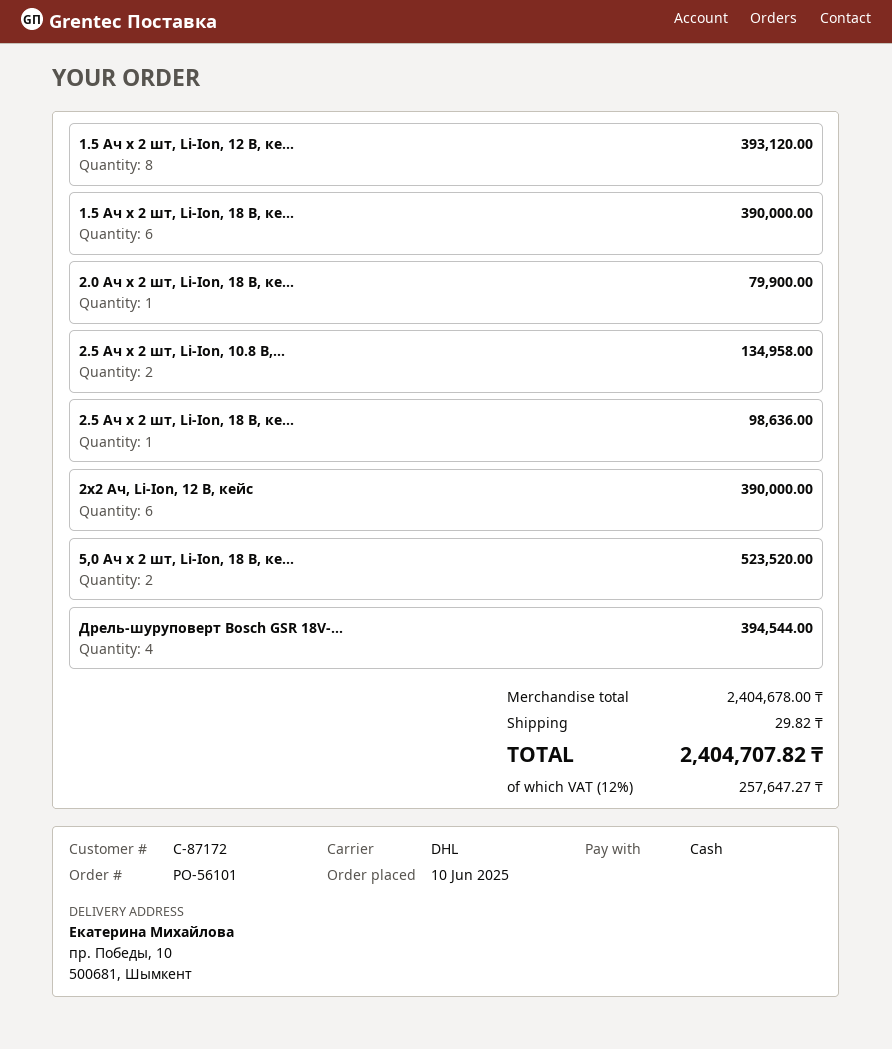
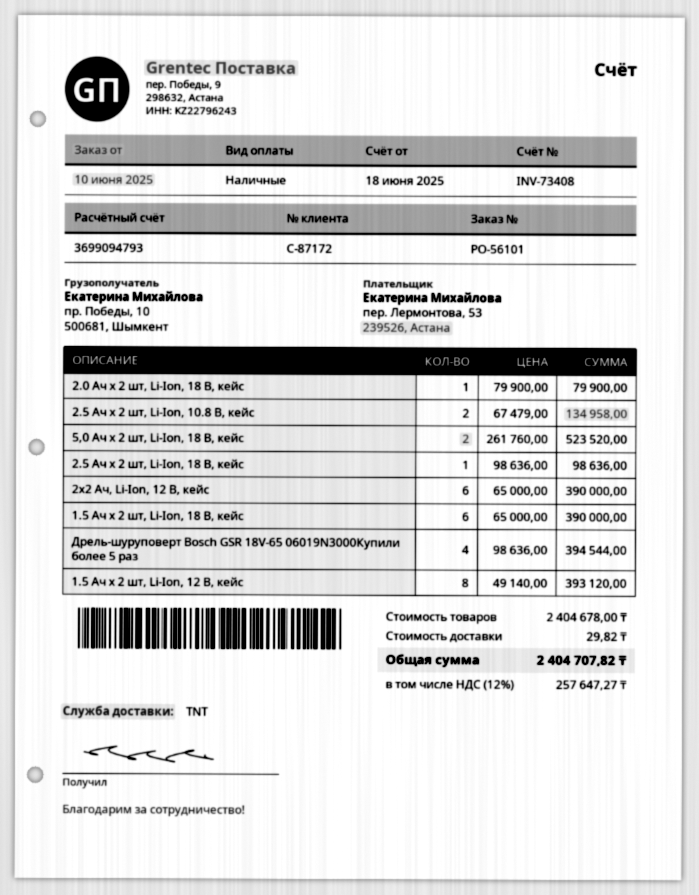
shipping method: DHL -> TNT

